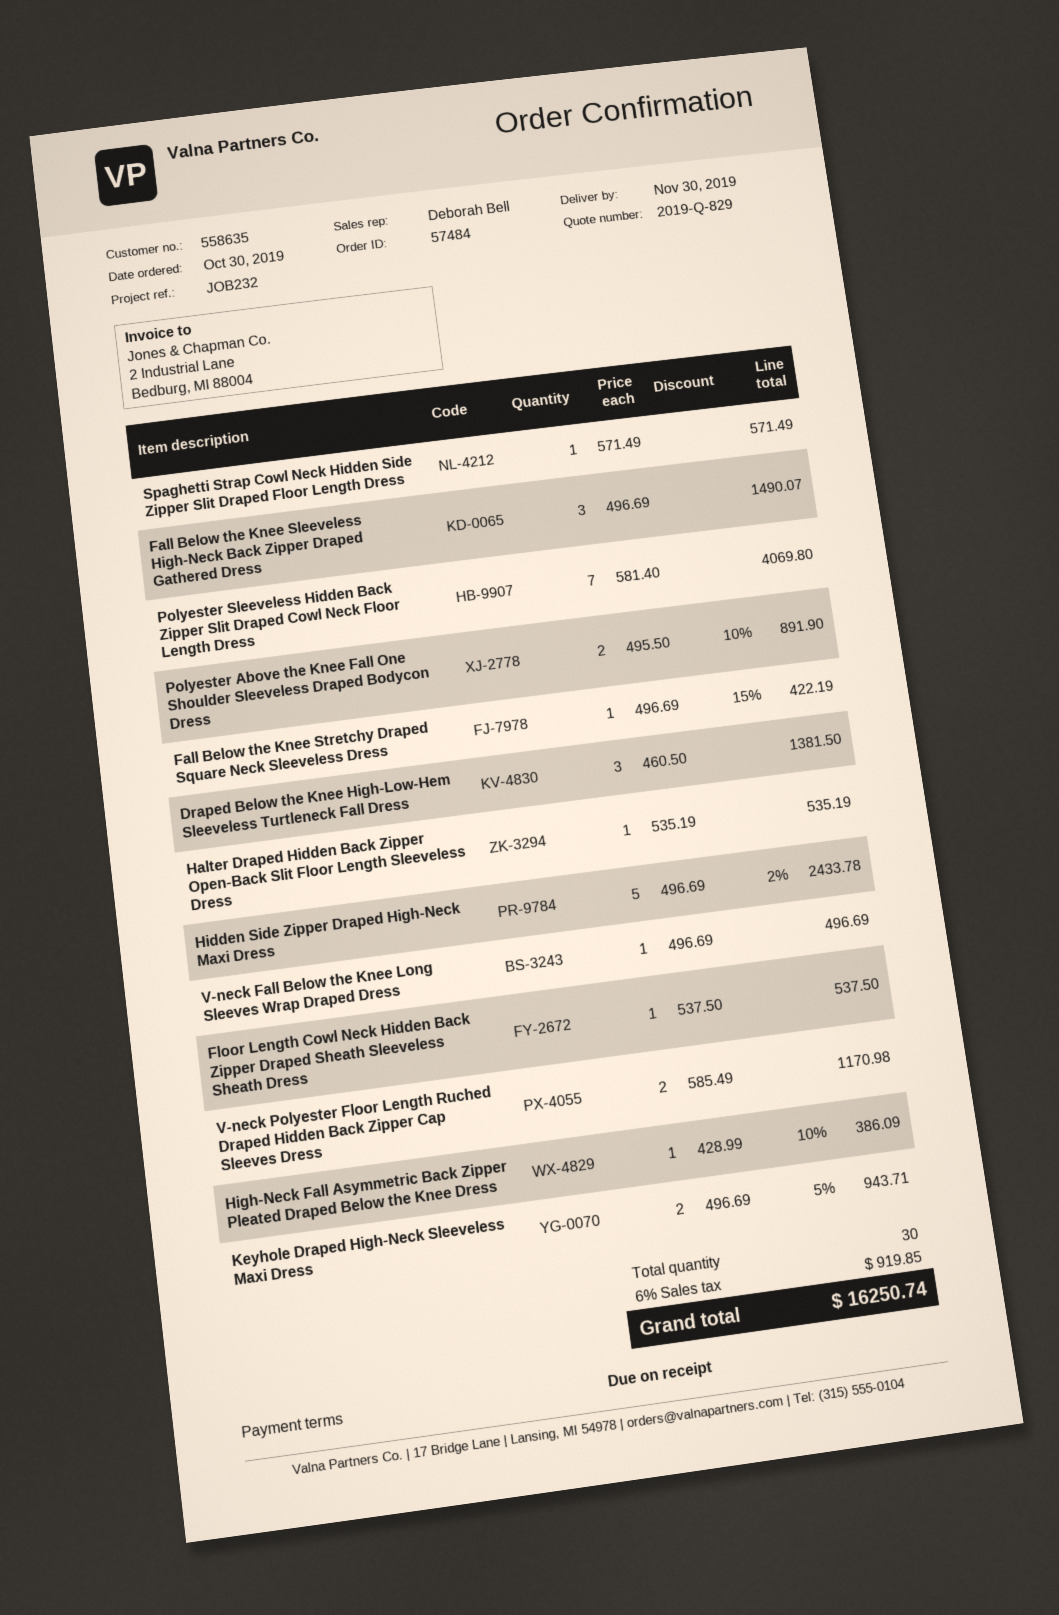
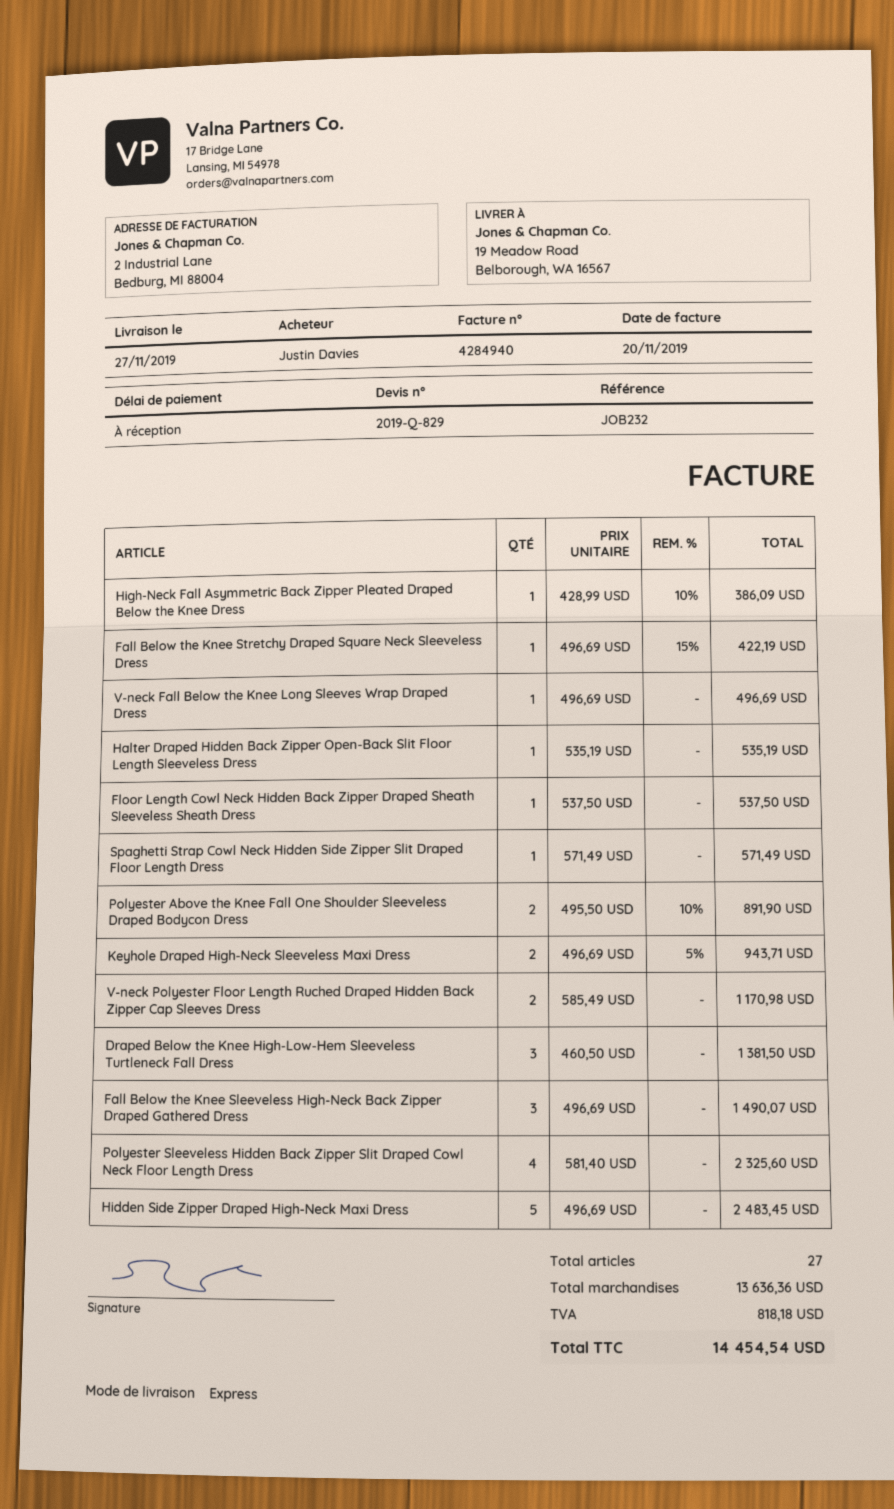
delivery date: 2019-11-30 -> 2019-11-27
Polyester Sleeveless Hidden Back Zipper Slit Draped Cowl Neck Floor Length Dress: 7 x 581.40 = 4069.80 -> 4 x 581.40 = 2325.60
Hidden Side Zipper Draped High-Neck Maxi Dress: 5 x 496.69 - 2% = 2433.78 -> 5 x 496.69 = 2483.45
total quantity: 30 -> 27
tax: 919.85 -> 818.18
total: 16250.74 -> 14454.54

